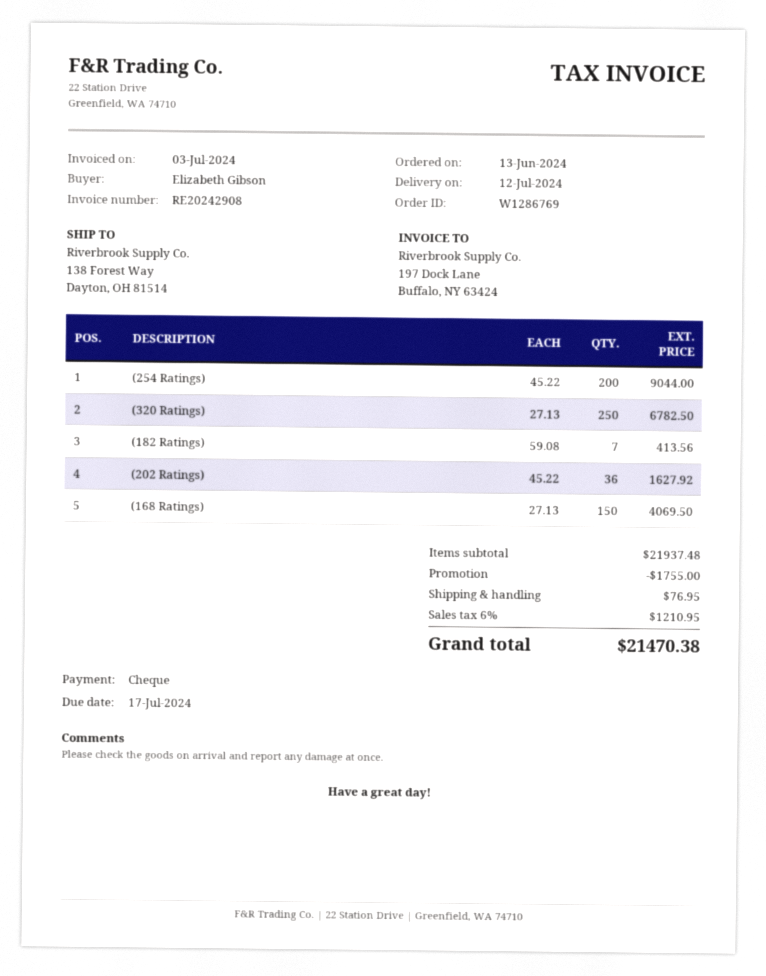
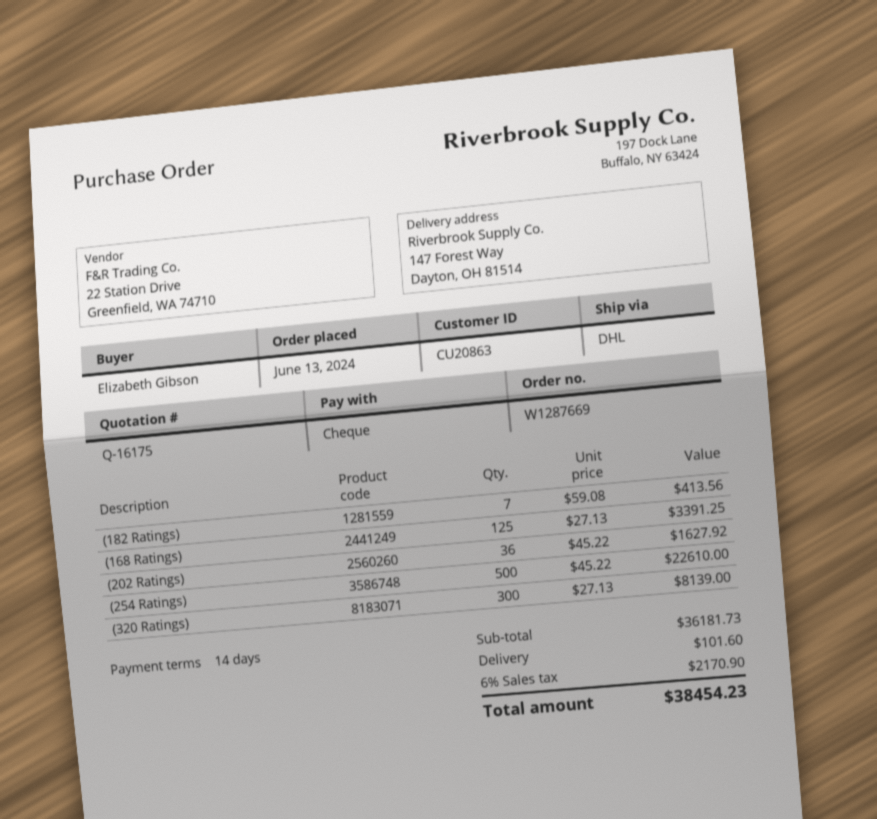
order number: W1286769 -> W1287669
ship to: 138 Forest Way, Dayton, OH 81514 -> 147 Forest Way, Dayton, OH 81514
(254 Ratings): 200 x 45.22 = 9044.00 -> 500 x 45.22 = 22610.00
(320 Ratings): 250 x 27.13 = 6782.50 -> 300 x 27.13 = 8139.00
(168 Ratings): 150 x 27.13 = 4069.50 -> 125 x 27.13 = 3391.25
subtotal: 21937.48 -> 36181.73
discount: 1755.00 -> none
shipping: 76.95 -> 101.60
tax: 6% = 1210.95 -> 6% = 2170.90
total: 21470.38 -> 38454.23

